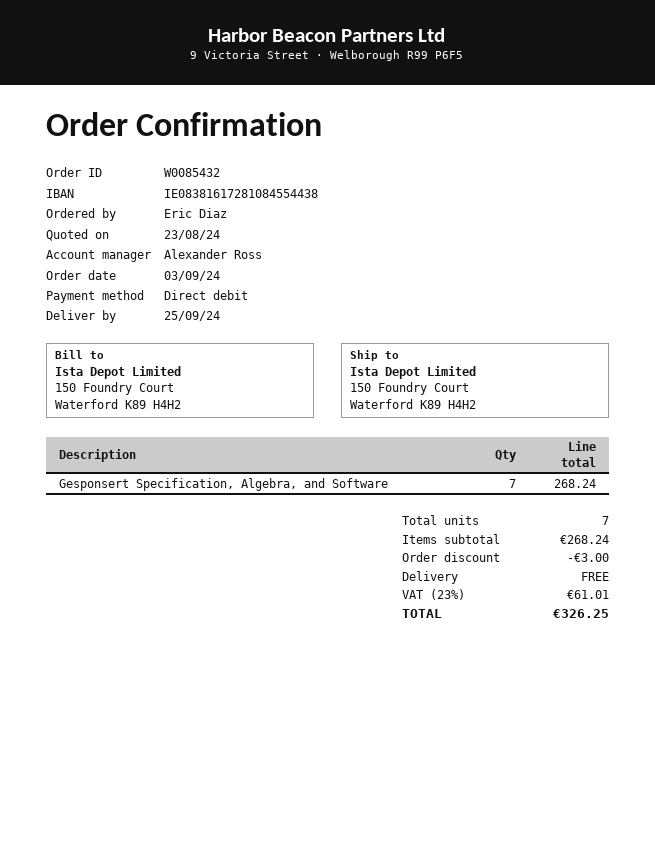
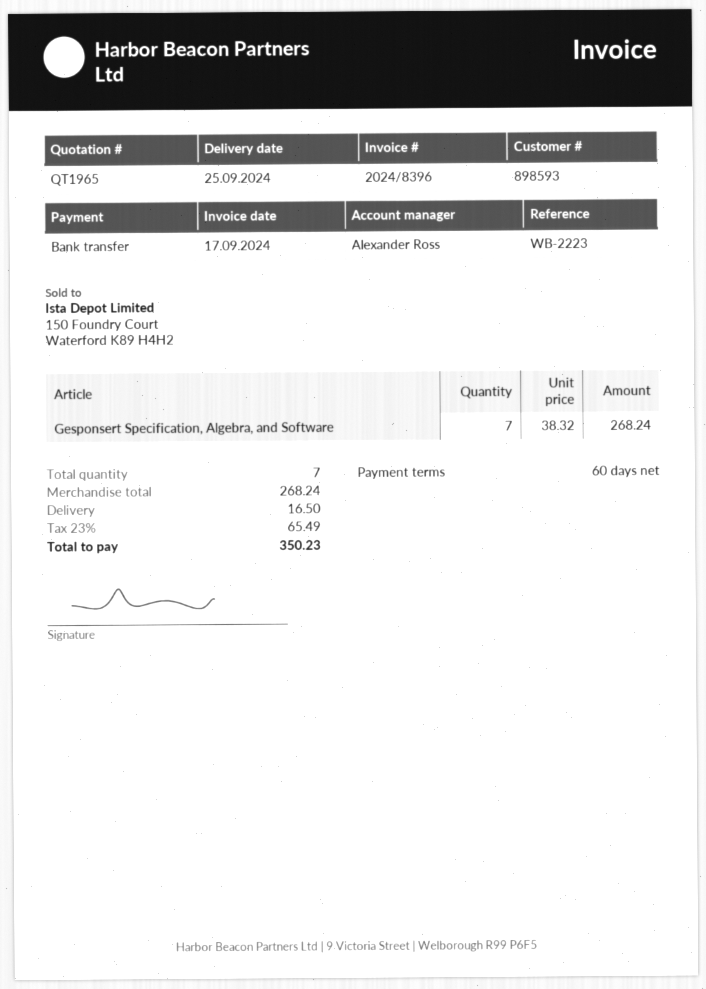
payment method: direct debit -> bank transfer
discount: 3.00 -> none
shipping: 0.00 -> 16.50
tax: 23% = 61.01 -> 23% = 65.49
total: 326.25 -> 350.23

